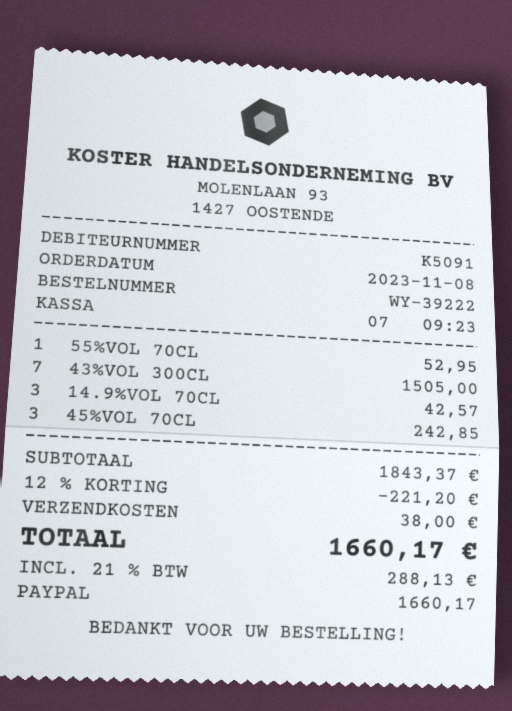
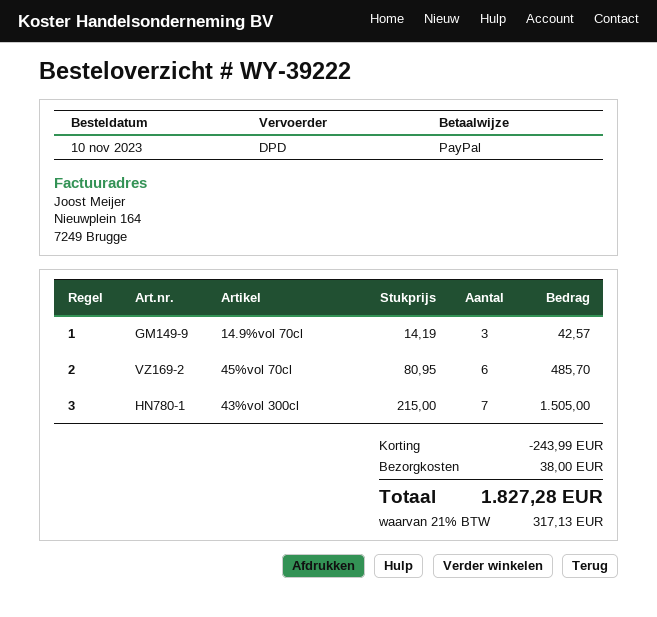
order date: 2023-11-08 -> 2023-11-10
55%VOL 70CL: 1 for 52.95 -> none
45%VOL 70CL: 3 for 242.85 -> 6 for 485.70
discount: 221.20 -> 243.99
tax: 21% = 288.13 -> 21% = 317.13
total: 1660.17 -> 1827.28

